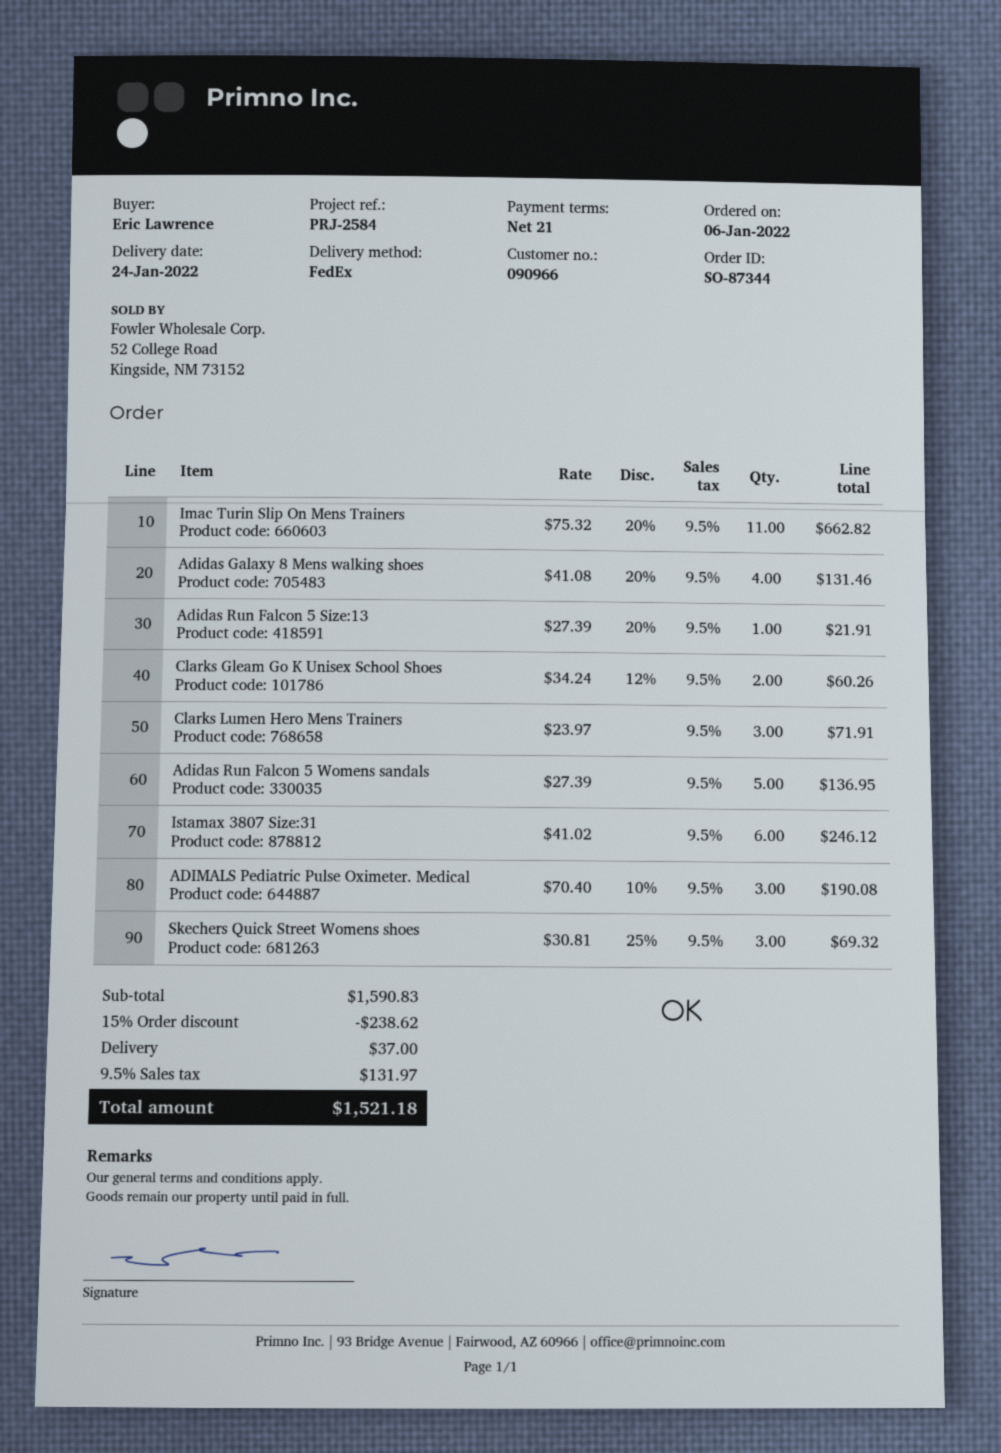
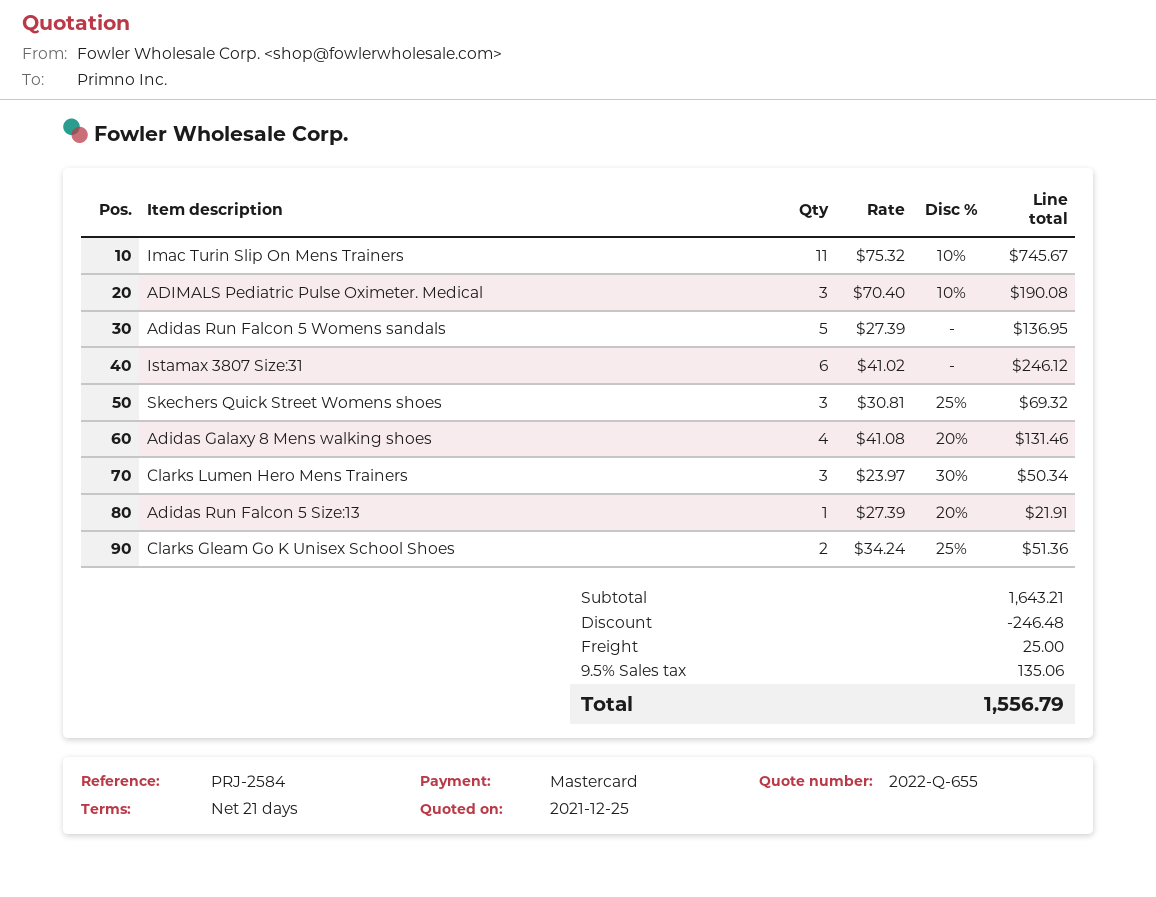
Imac Turin Slip On Mens Trainers: 11 x 75.32 - 20% = 662.82 -> 11 x 75.32 - 10% = 745.67
Clarks Gleam Go K Unisex School Shoes: 2 x 34.24 - 12% = 60.26 -> 2 x 34.24 - 25% = 51.36
Clarks Lumen Hero Mens Trainers: 3 x 23.97 = 71.91 -> 3 x 23.97 - 30% = 50.34
subtotal: 1590.83 -> 1643.21
discount: 238.62 -> 246.48
shipping: 37.00 -> 25.00
tax: 9.5% = 131.97 -> 9.5% = 135.06
total: 1521.18 -> 1556.79

